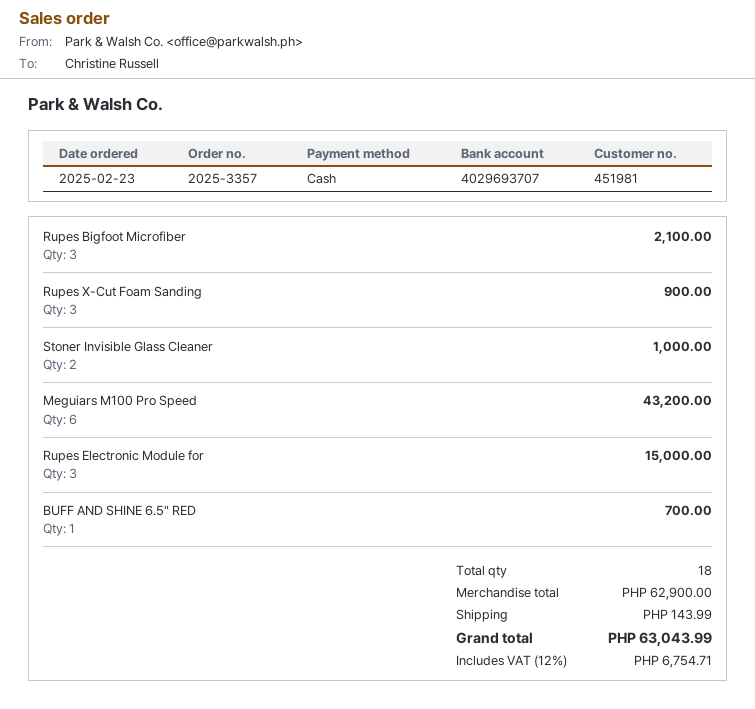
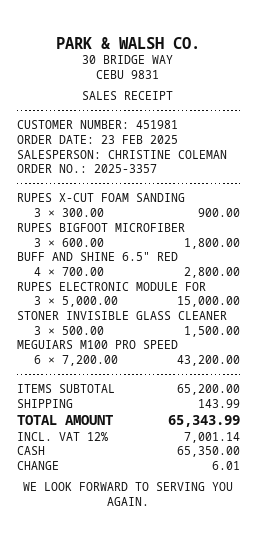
Rupes Bigfoot Microfiber: 3 for 2100.00 -> 3 for 1800.00
Stoner Invisible Glass Cleaner: 2 for 1000.00 -> 3 for 1500.00
BUFF AND SHINE 6.5" RED: 1 for 700.00 -> 4 for 2800.00
subtotal: 62900.00 -> 65200.00
tax: 12% = 6754.71 -> 12% = 7001.14
total: 63043.99 -> 65343.99

